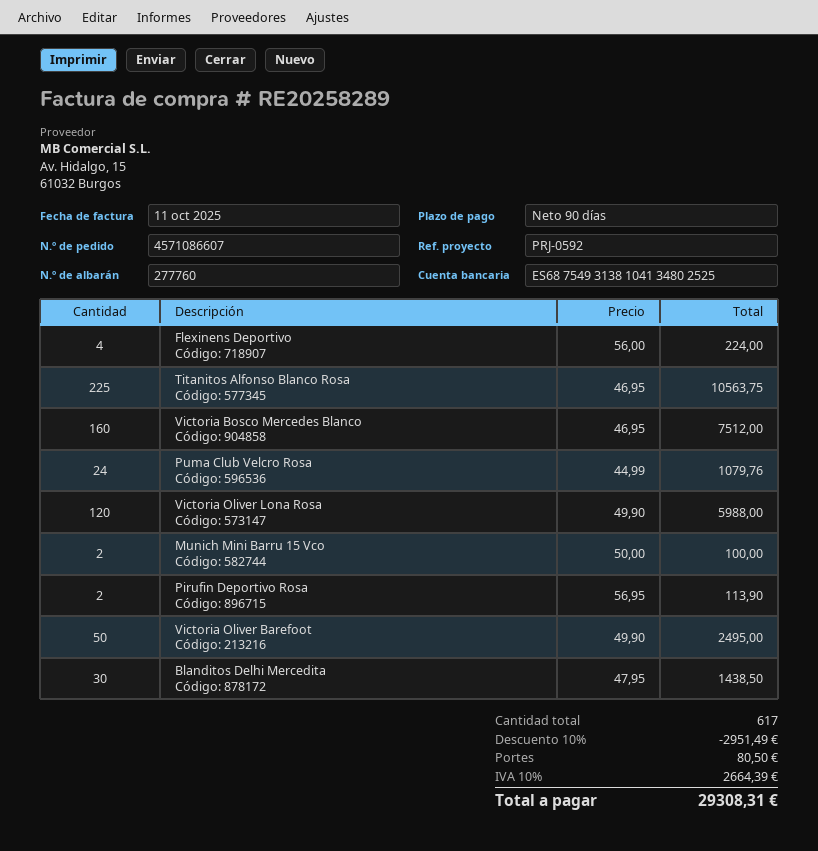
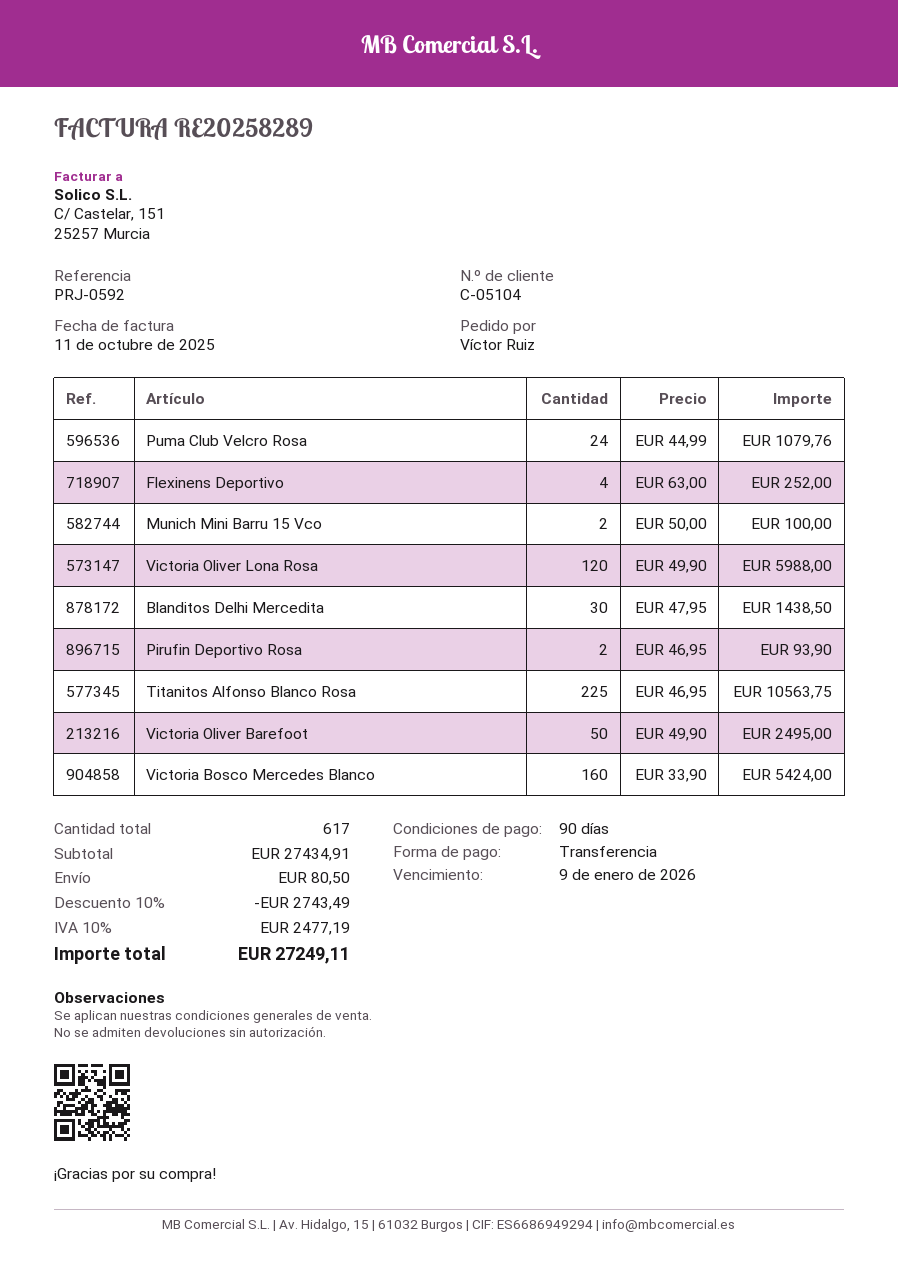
Flexinens Deportivo: 4 x 56.00 = 224.00 -> 4 x 63.00 = 252.00
Victoria Bosco Mercedes Blanco: 160 x 46.95 = 7512.00 -> 160 x 33.90 = 5424.00
Pirufin Deportivo Rosa: 2 x 56.95 = 113.90 -> 2 x 46.95 = 93.90
discount: 10% = 2951.49 -> 10% = 2743.49
tax: 10% = 2664.39 -> 10% = 2477.19
total: 29308.31 -> 27249.11

